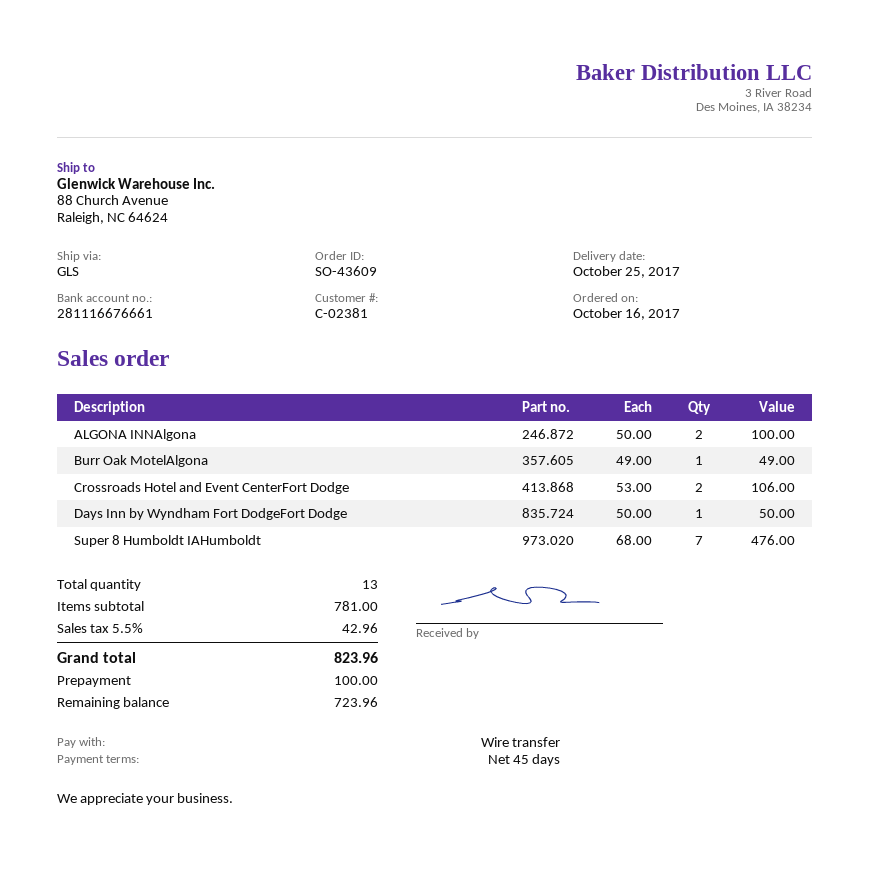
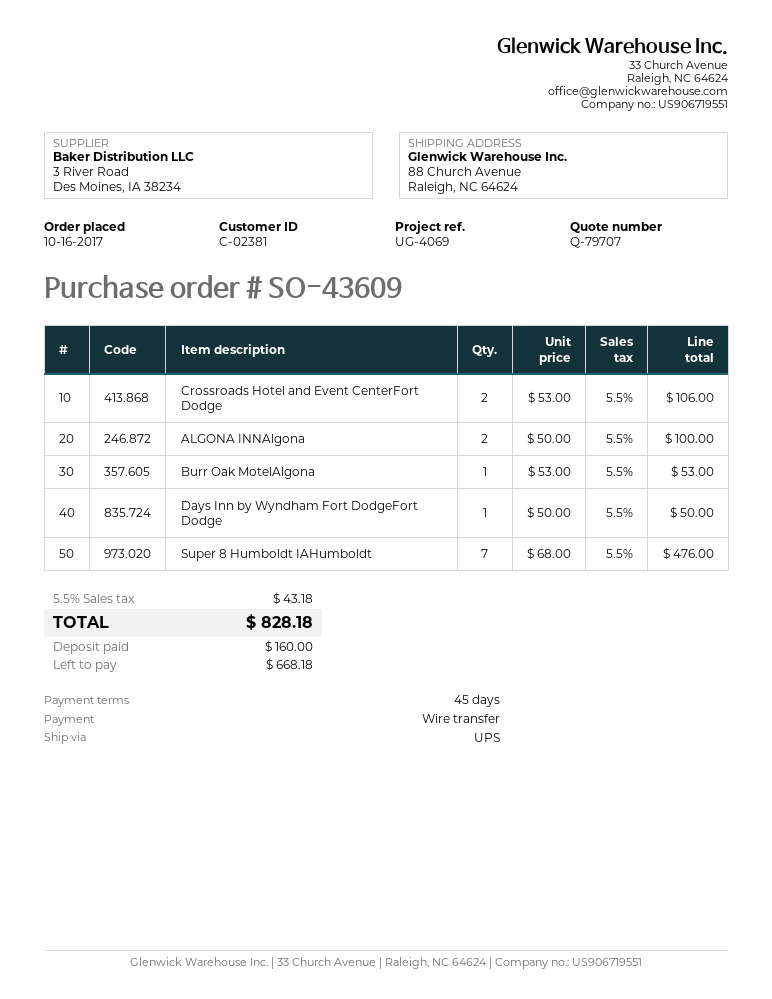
shipping method: GLS -> UPS
Burr Oak MotelAlgona: 1 x 49.00 = 49.00 -> 1 x 53.00 = 53.00
tax: 5.5% = 42.96 -> 5.5% = 43.18
total: 823.96 -> 828.18
deposit: 100.00 -> 160.00
balance: 723.96 -> 668.18

